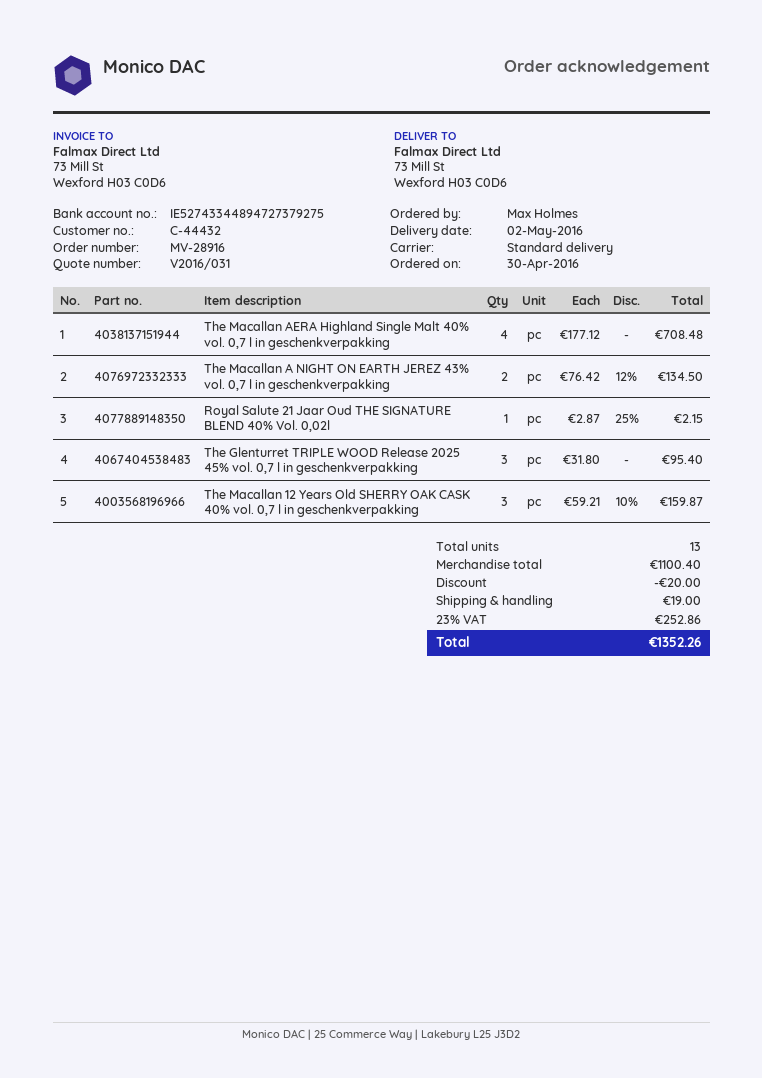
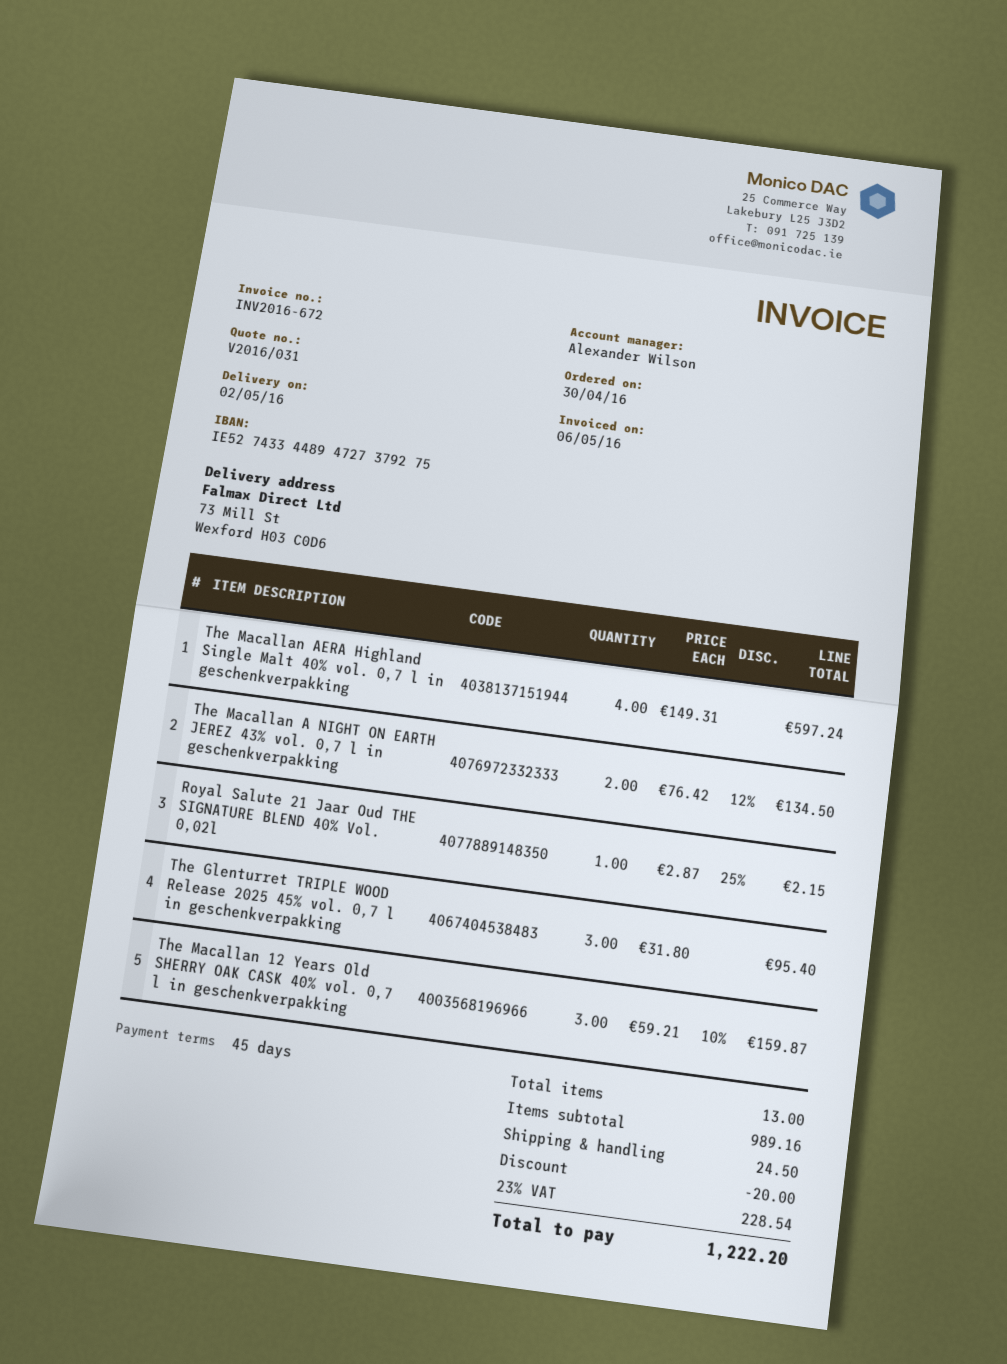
The Macallan AERA Highland Single Malt 40% vol. 0,7 l in geschenkverpakking: 4 x 177.12 = 708.48 -> 4 x 149.31 = 597.24
subtotal: 1100.40 -> 989.16
shipping: 19.00 -> 24.50
tax: 23% = 252.86 -> 23% = 228.54
total: 1352.26 -> 1222.20

